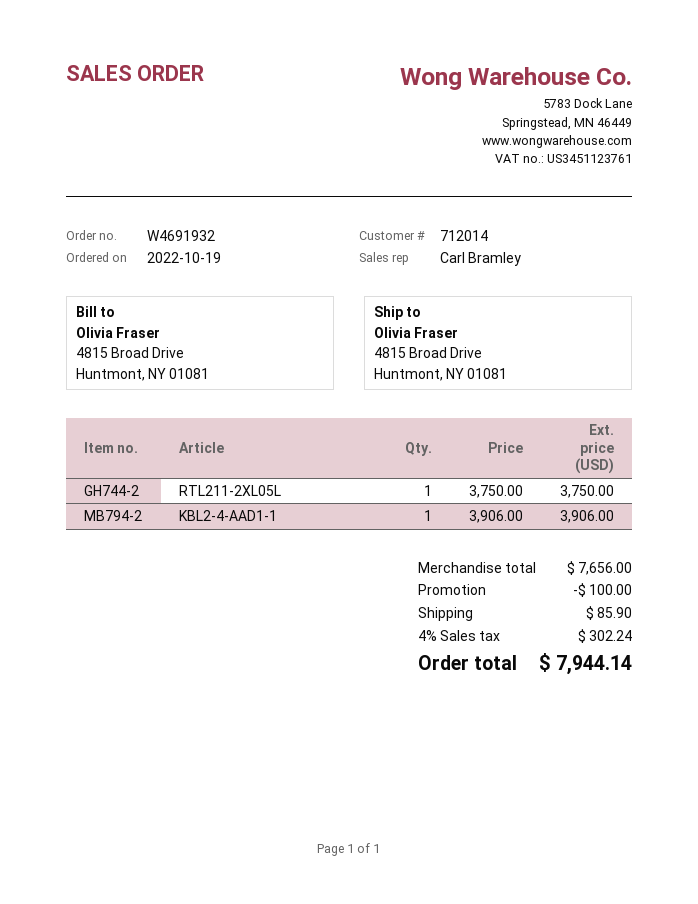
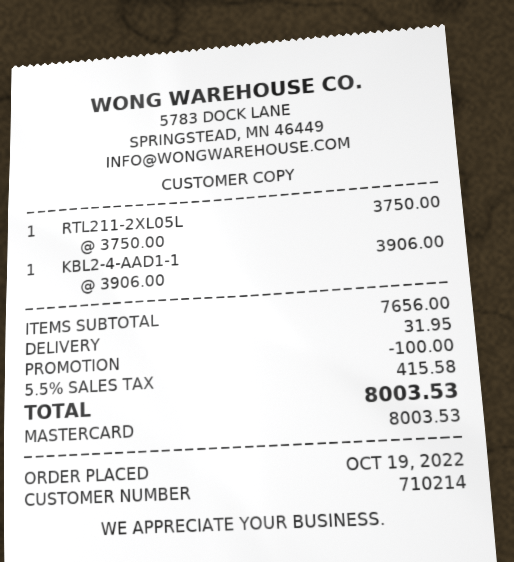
customer number: 712014 -> 710214
shipping: 85.90 -> 31.95
tax: 4% = 302.24 -> 5.5% = 415.58
total: 7944.14 -> 8003.53

